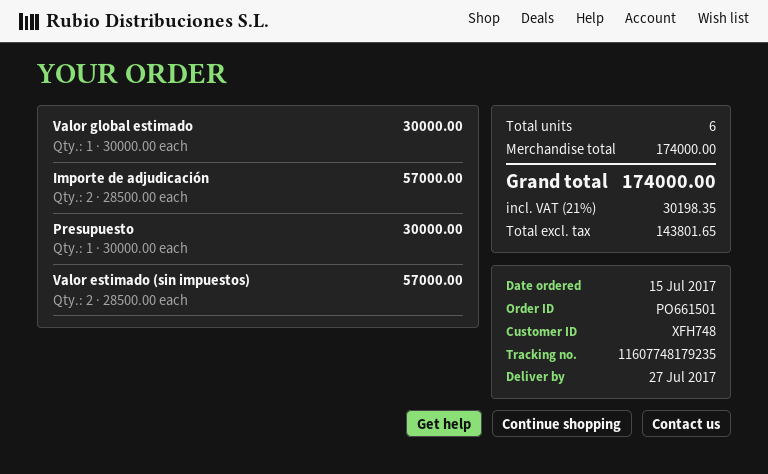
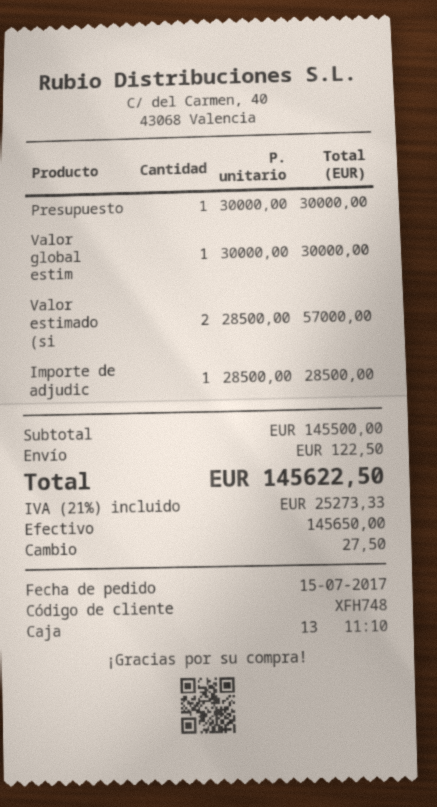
Importe de adjudicación: 2 x 28500.00 = 57000.00 -> 1 x 28500.00 = 28500.00
subtotal: 174000.00 -> 145500.00
shipping: none -> 122.50
tax: 21% = 30198.35 -> 21% = 25273.33
total: 174000.00 -> 145622.50

